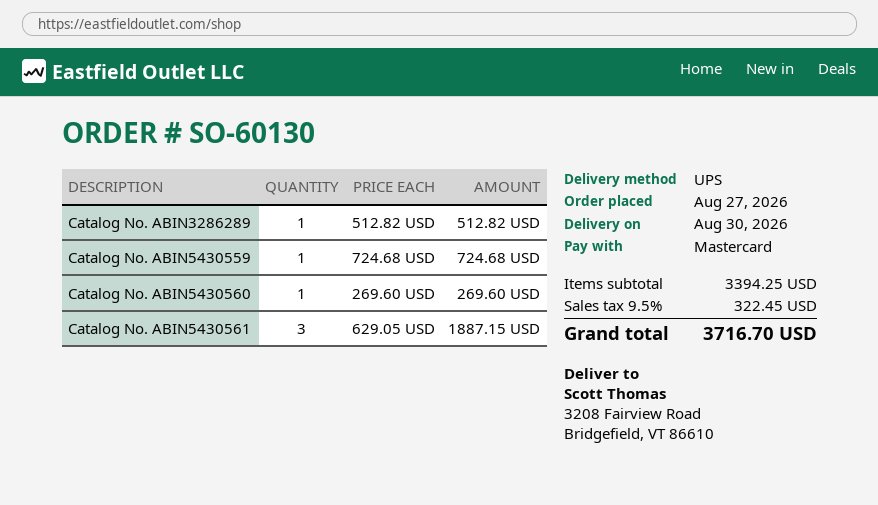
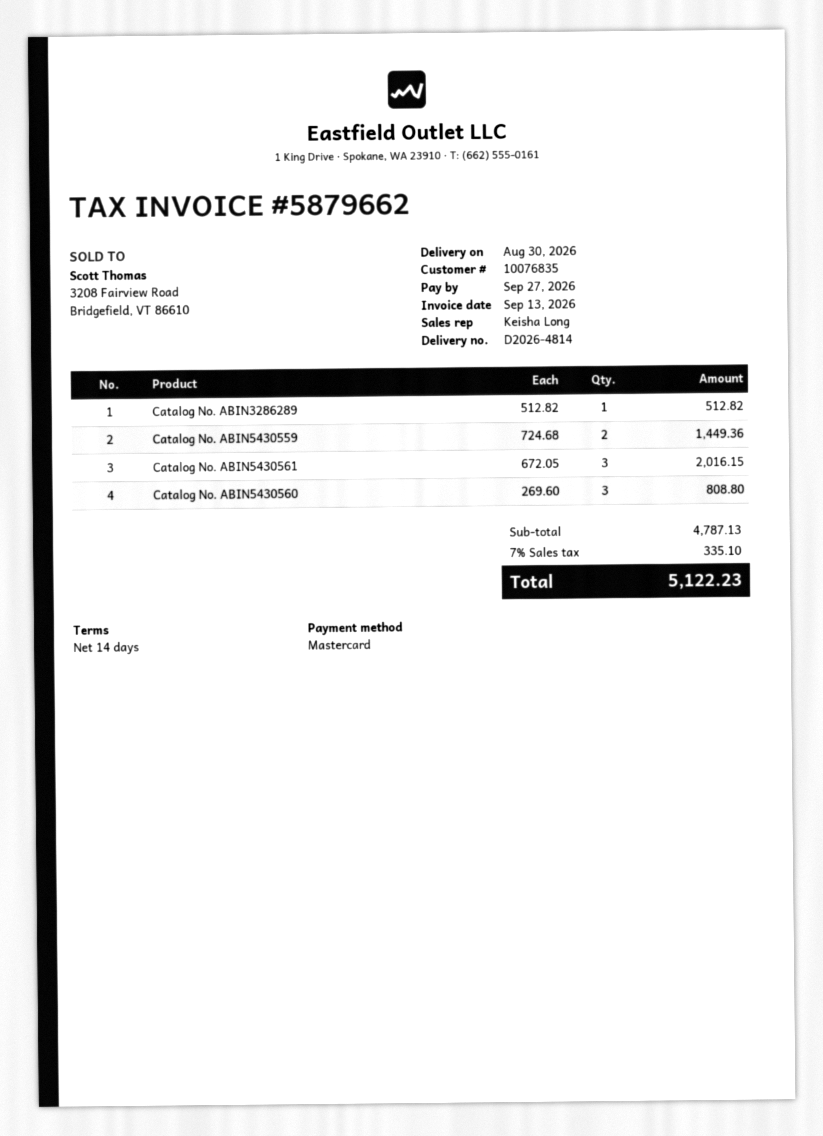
Catalog No. ABIN5430559: 1 x 724.68 = 724.68 -> 2 x 724.68 = 1449.36
Catalog No. ABIN5430560: 1 x 269.60 = 269.60 -> 3 x 269.60 = 808.80
Catalog No. ABIN5430561: 3 x 629.05 = 1887.15 -> 3 x 672.05 = 2016.15
subtotal: 3394.25 -> 4787.13
tax: 9.5% = 322.45 -> 7% = 335.10
total: 3716.70 -> 5122.23

